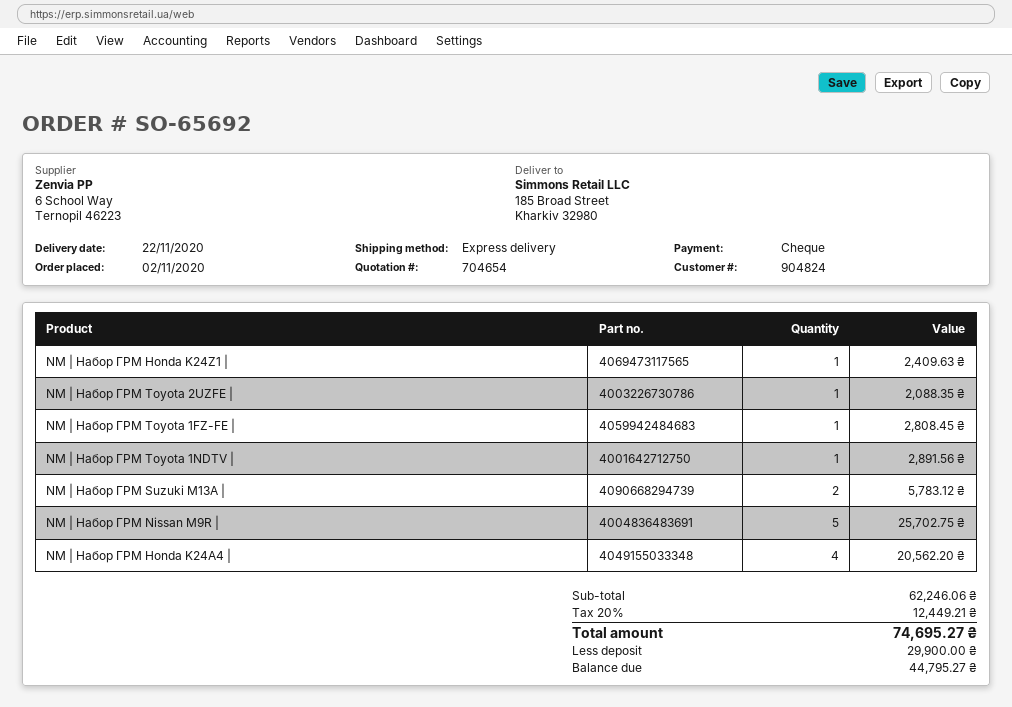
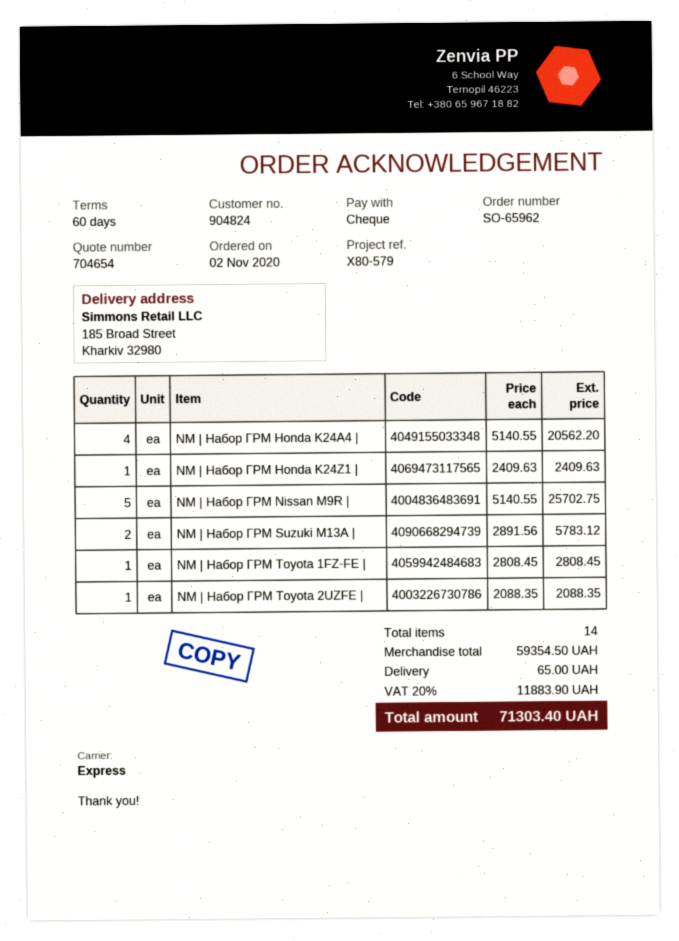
order number: SO-65692 -> SO-65962
NM | Набор ГРМ Toyota 1NDTV |: 1 for 2891.56 -> none
subtotal: 62246.06 -> 59354.50
shipping: none -> 65.00
tax: 20% = 12449.21 -> 20% = 11883.90
total: 74695.27 -> 71303.40

